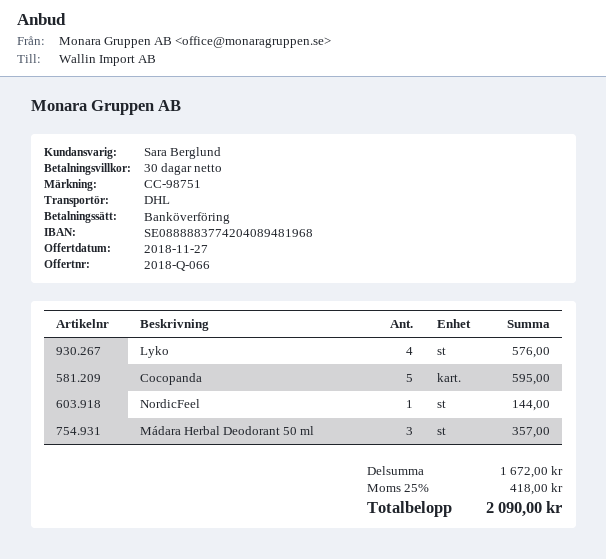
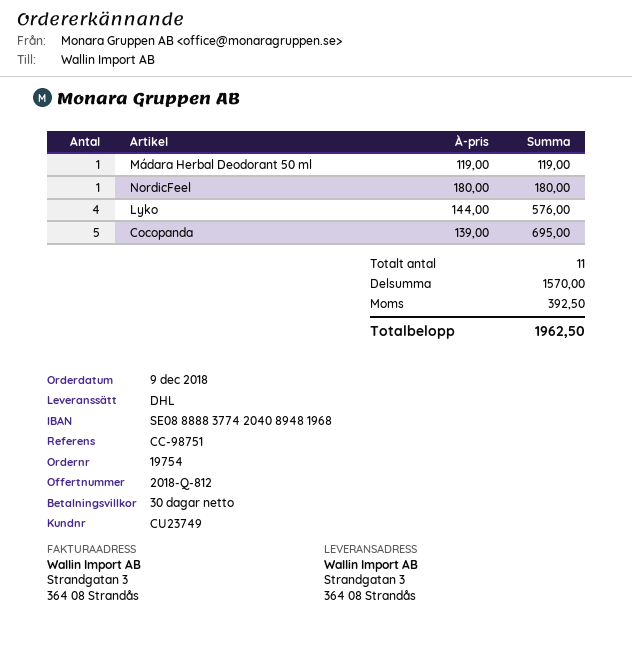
quote number: 2018-Q-066 -> 2018-Q-812
Cocopanda: 5 for 595.00 -> 5 for 695.00
NordicFeel: 1 for 144.00 -> 1 for 180.00
Mádara Herbal Deodorant 50 ml: 3 for 357.00 -> 1 for 119.00
subtotal: 1672.00 -> 1570.00
tax: 418.00 -> 392.50
total: 2090.00 -> 1962.50

